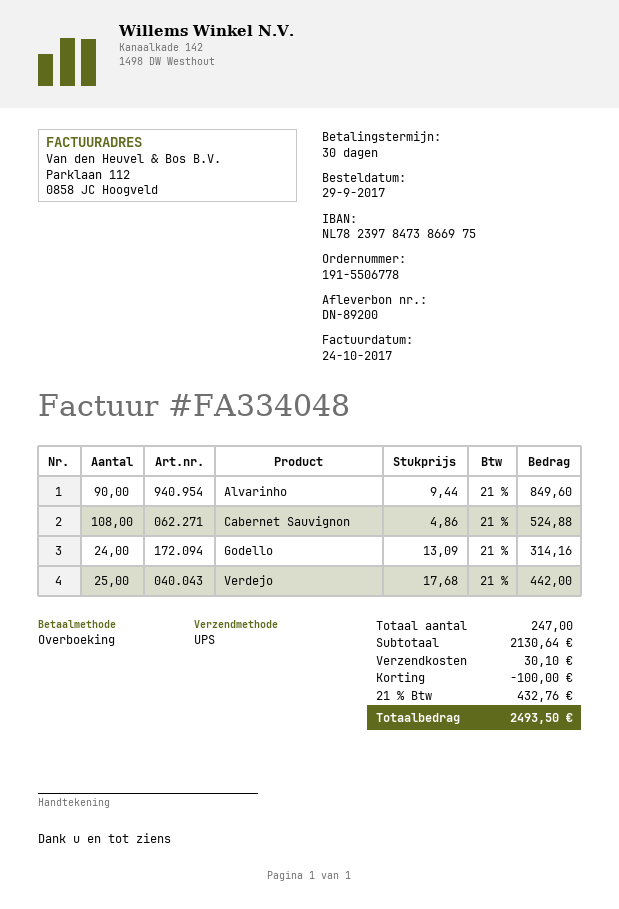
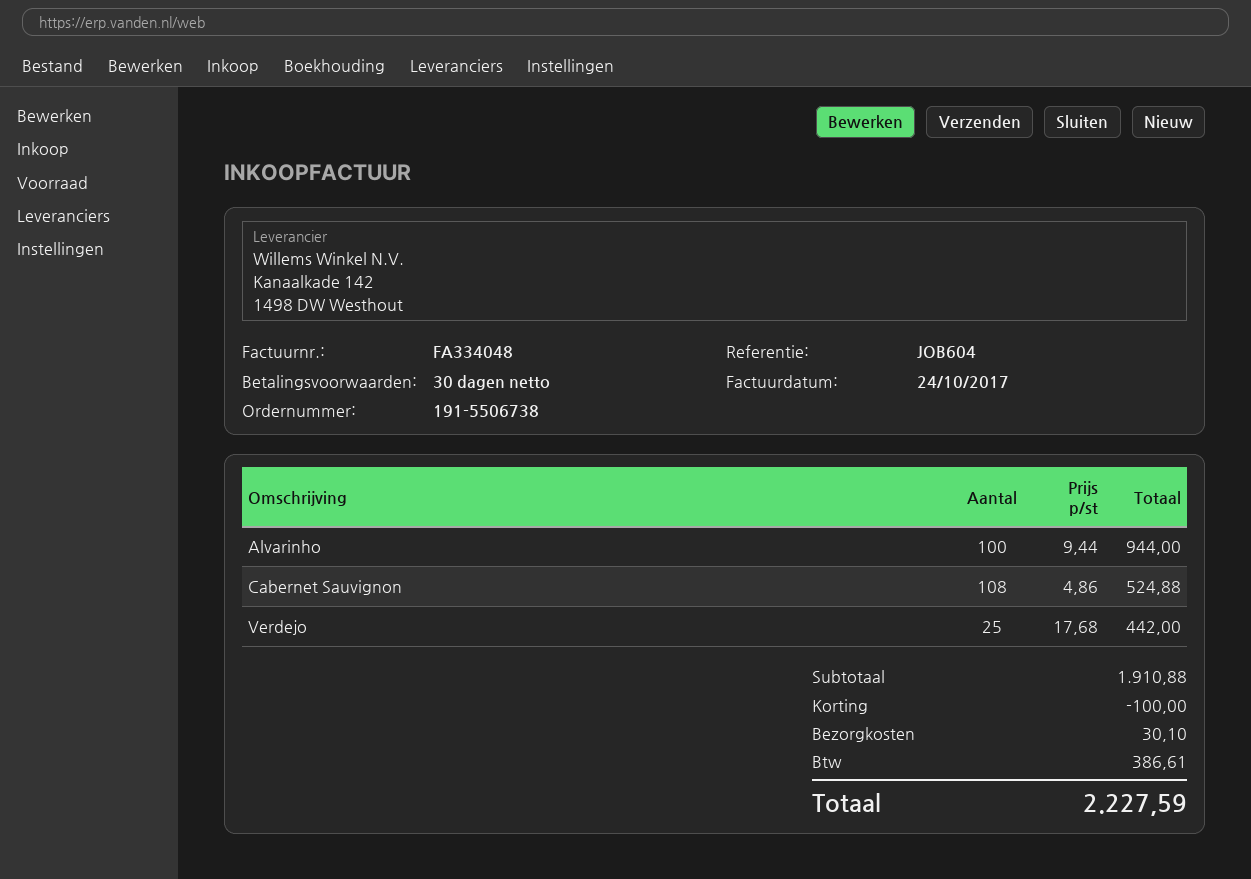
order number: 191-5506778 -> 191-5506738
Alvarinho: 90 x 9.44 = 849.60 -> 100 x 9.44 = 944.00
Godello: 24 x 13.09 = 314.16 -> none
subtotal: 2130.64 -> 1910.88
tax: 432.76 -> 386.61
total: 2493.50 -> 2227.59

